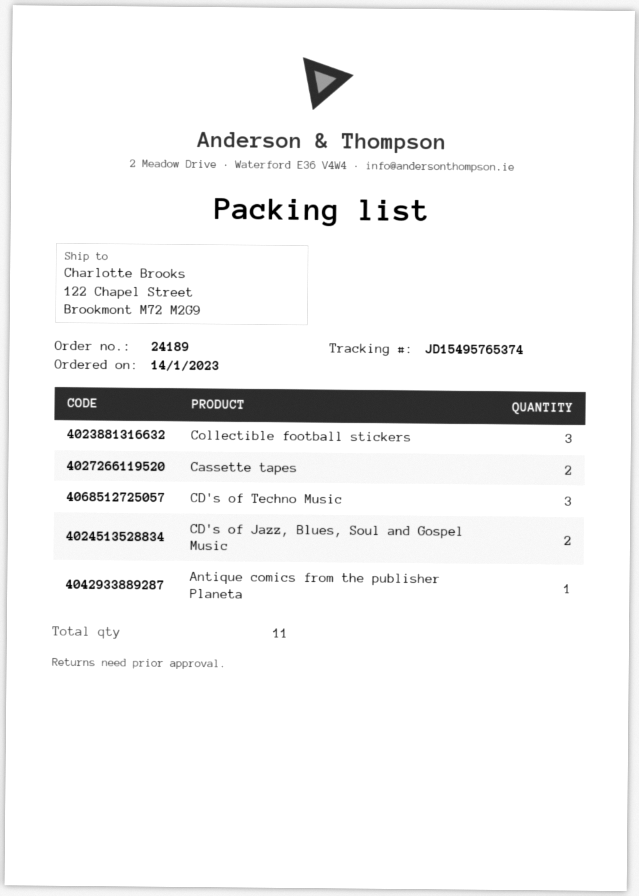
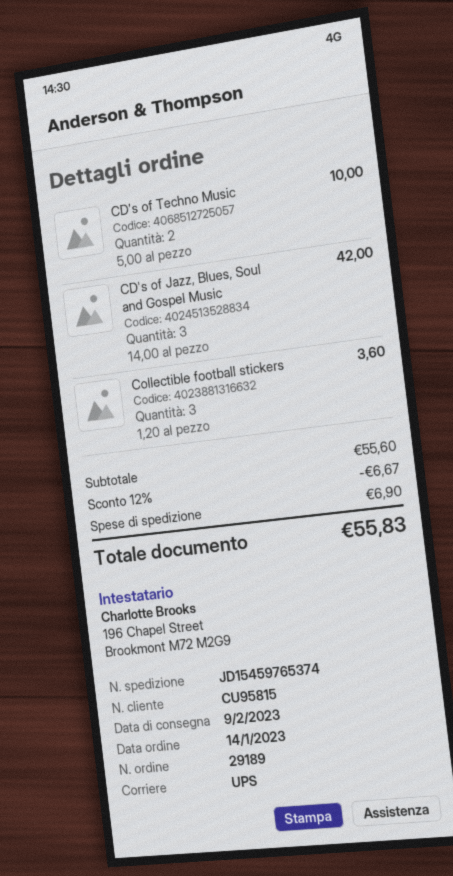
order number: 24189 -> 29189
tracking number: JD15495765374 -> JD15459765374
Cassette tapes: 2 -> none
CD's of Techno Music: 3 -> 2
CD's of Jazz, Blues, Soul and Gospel Music: 2 -> 3
Antique comics from the publisher Planeta: 1 -> none

